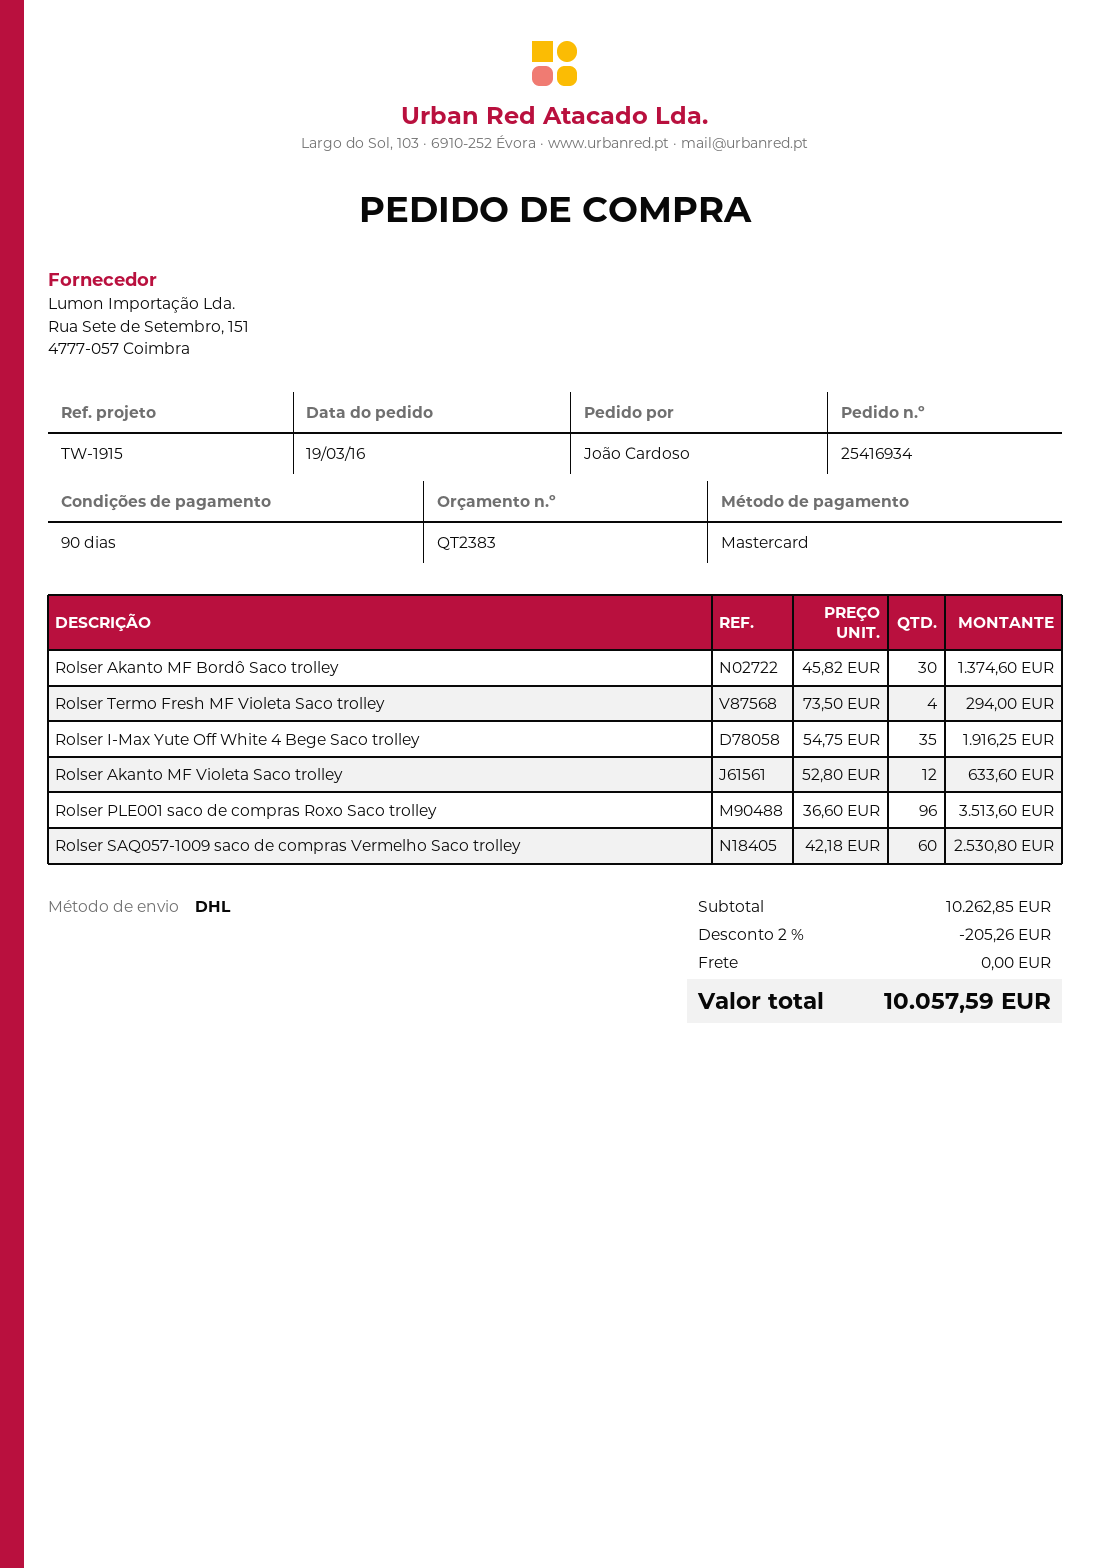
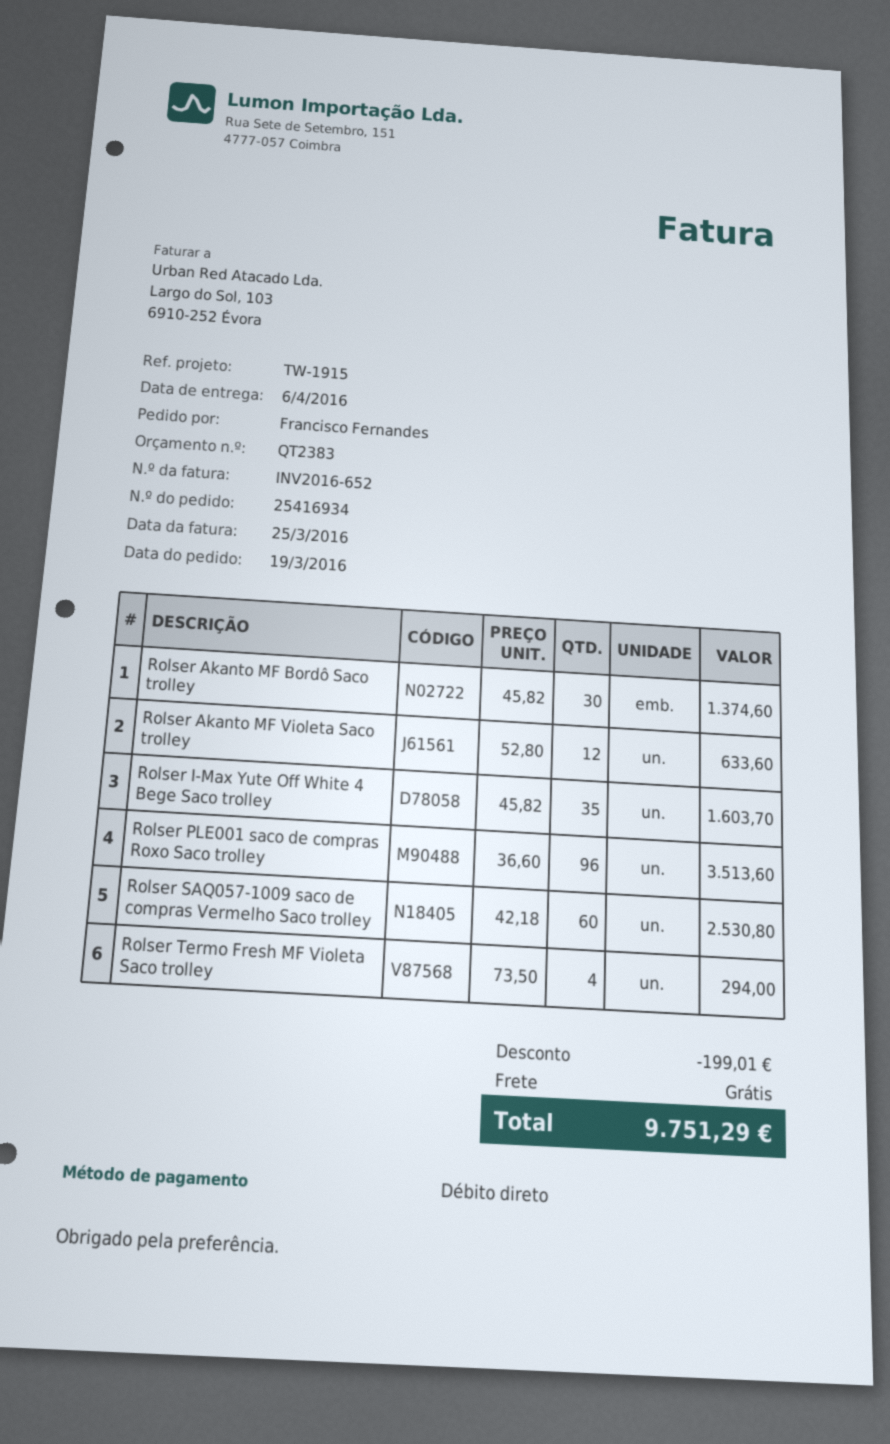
ordered by: João Cardoso -> Francisco Fernandes
payment method: Mastercard -> direct debit
Rolser I-Max Yute Off White 4 Bege Saco trolley: 35 x 54.75 = 1916.25 -> 35 x 45.82 = 1603.70
discount: 205.26 -> 199.01
total: 10057.59 -> 9751.29

